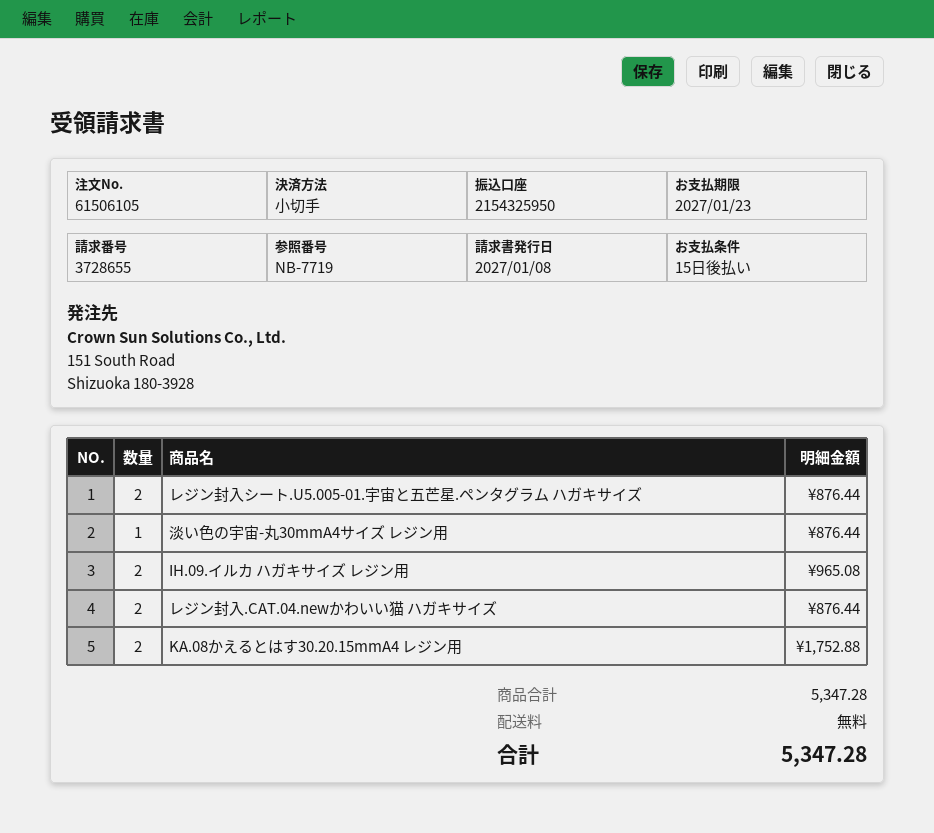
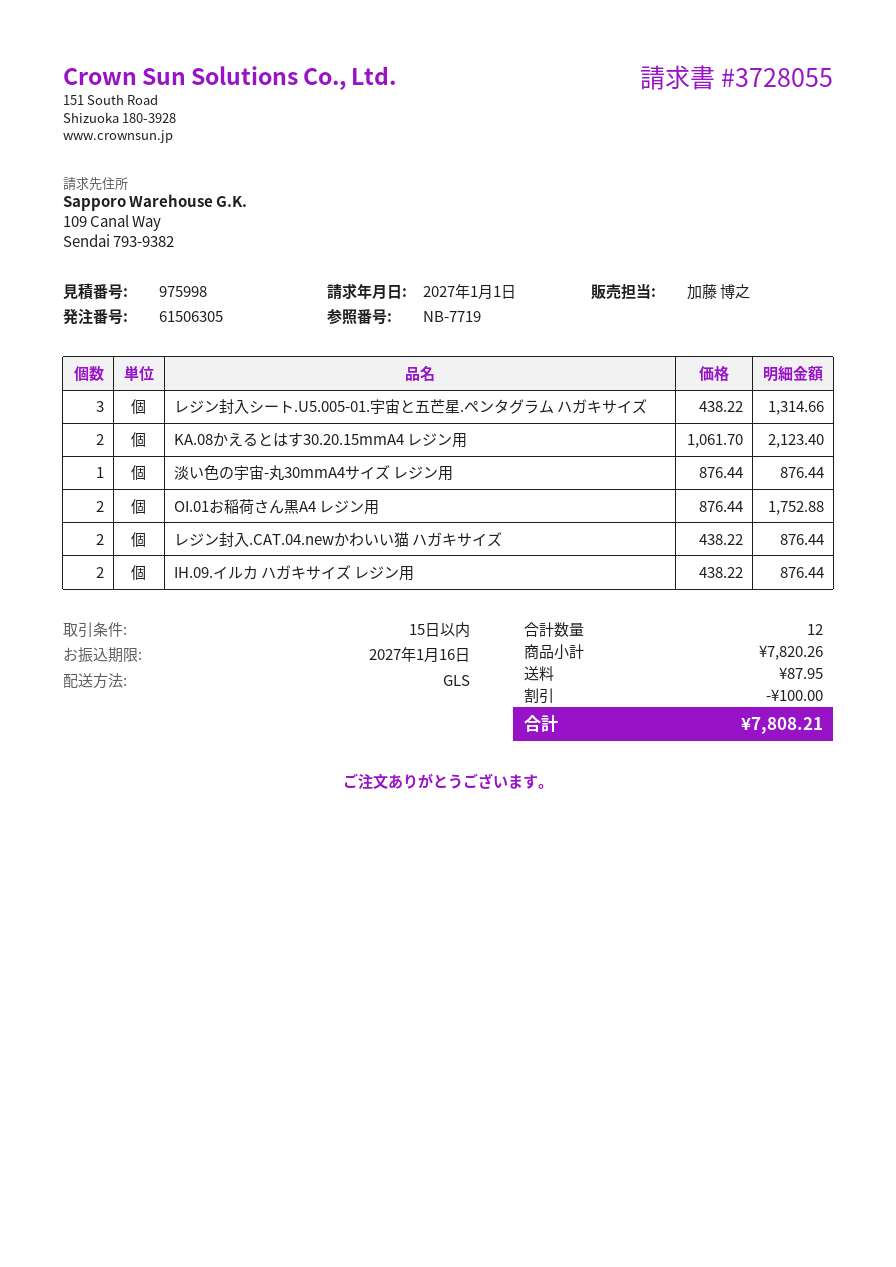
order number: 61506105 -> 61506305
invoice number: 3728655 -> 3728055
invoice date: 2027-01-08 -> 2027-01-01
due date: 2027-01-23 -> 2027-01-16
レジン封入シート.U5.005-01.宇宙と五芒星.ペンタグラム ハガキサイズ: 2 for 876.44 -> 3 for 1314.66
IH.09.イルカ ハガキサイズ レジン用: 2 for 965.08 -> 2 for 876.44
KA.08かえるとはす30.20.15mmA4 レジン用: 2 for 1752.88 -> 2 for 2123.40
OI.01お稲荷さん黒A4 レジン用: none -> 2 for 1752.88
subtotal: 5347.28 -> 7820.26
discount: none -> 100.00
shipping: 0.00 -> 87.95
total: 5347.28 -> 7808.21

